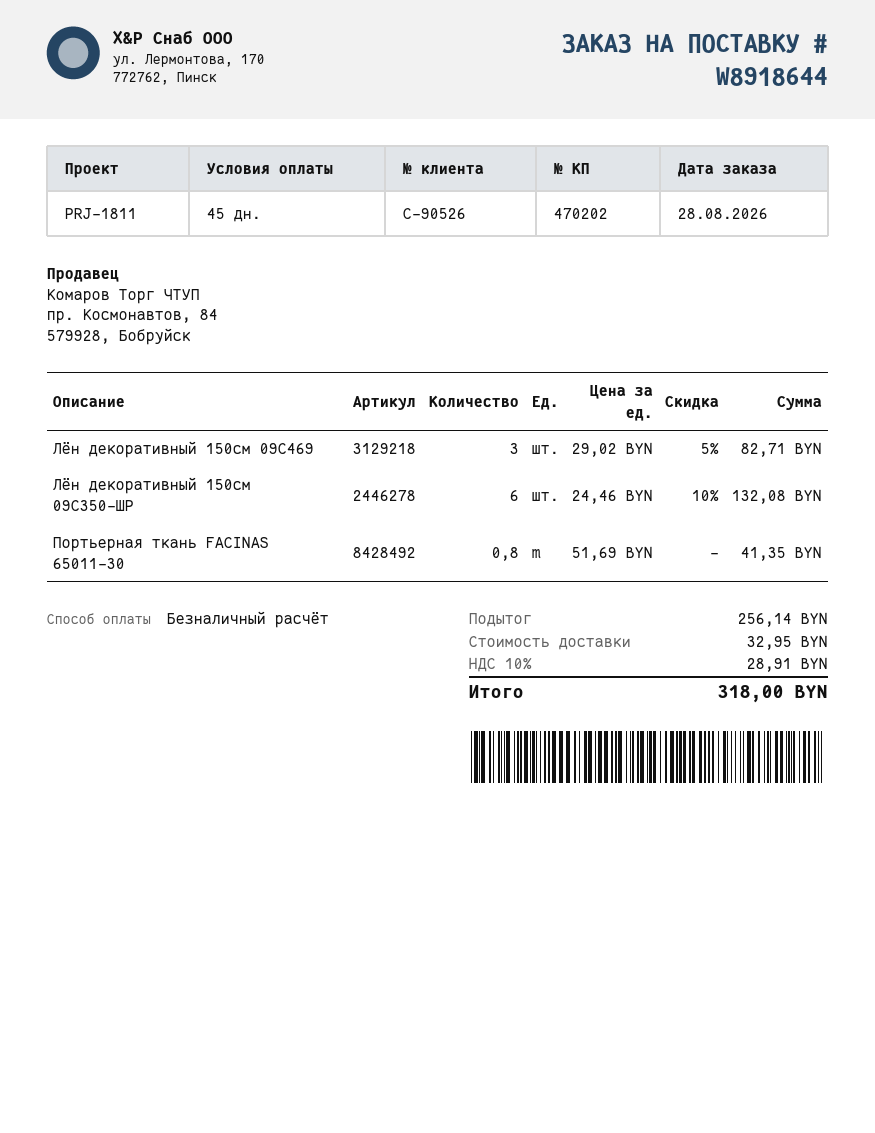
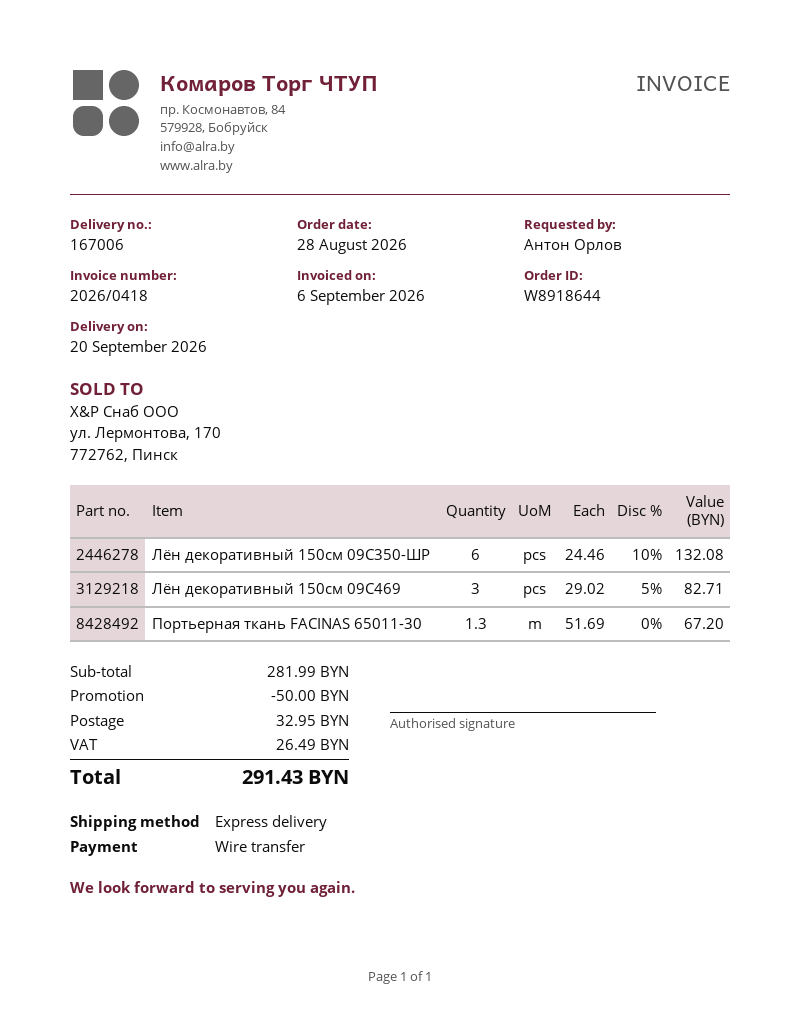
Портьерная ткань FACINAS 65011-30: 0.8 x 51.69 = 41.35 -> 1.3 x 51.69 = 67.20
subtotal: 256.14 -> 281.99
discount: none -> 50.00
tax: 28.91 -> 26.49
total: 318.00 -> 291.43

